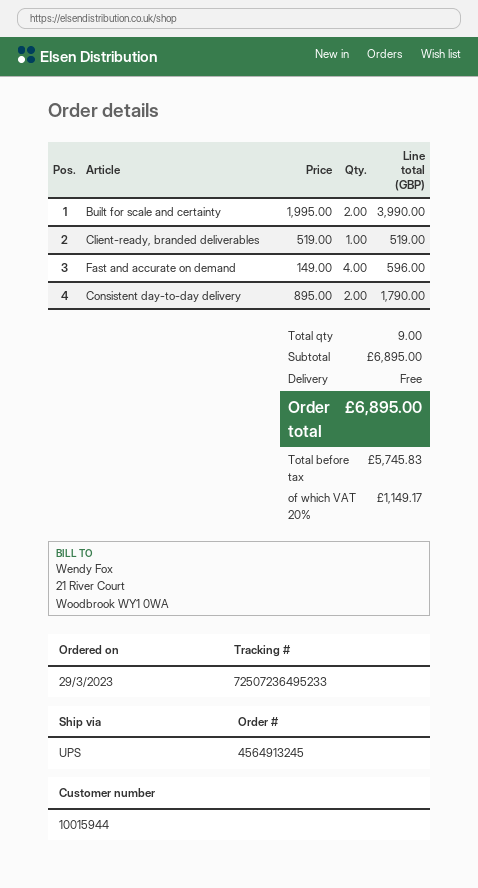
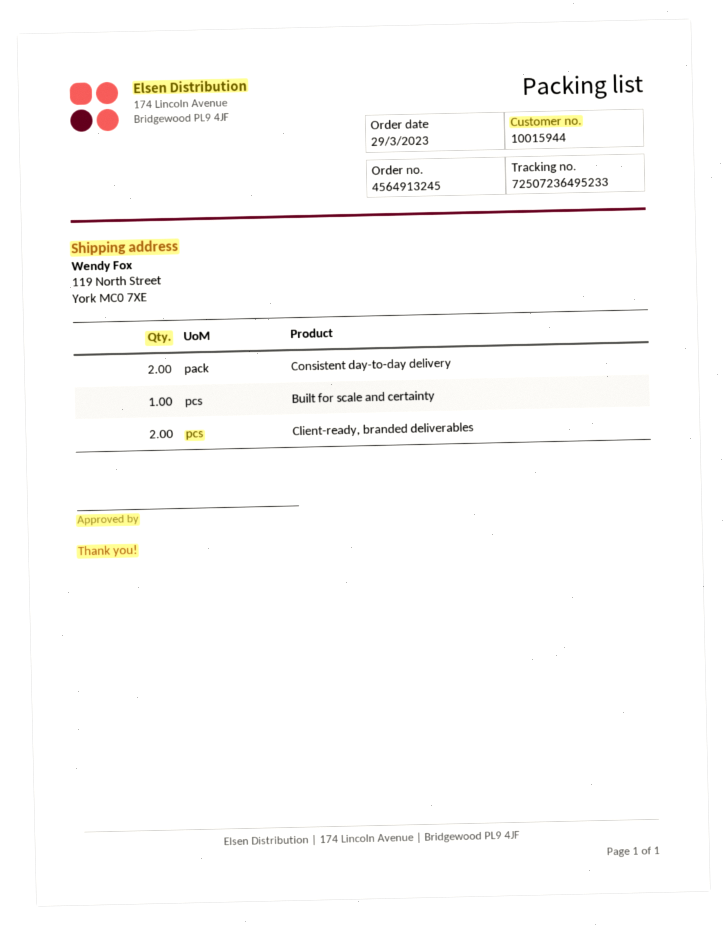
Built for scale and certainty: 2 -> 1
Client-ready, branded deliverables: 1 -> 2
Fast and accurate on demand: 4 -> none

